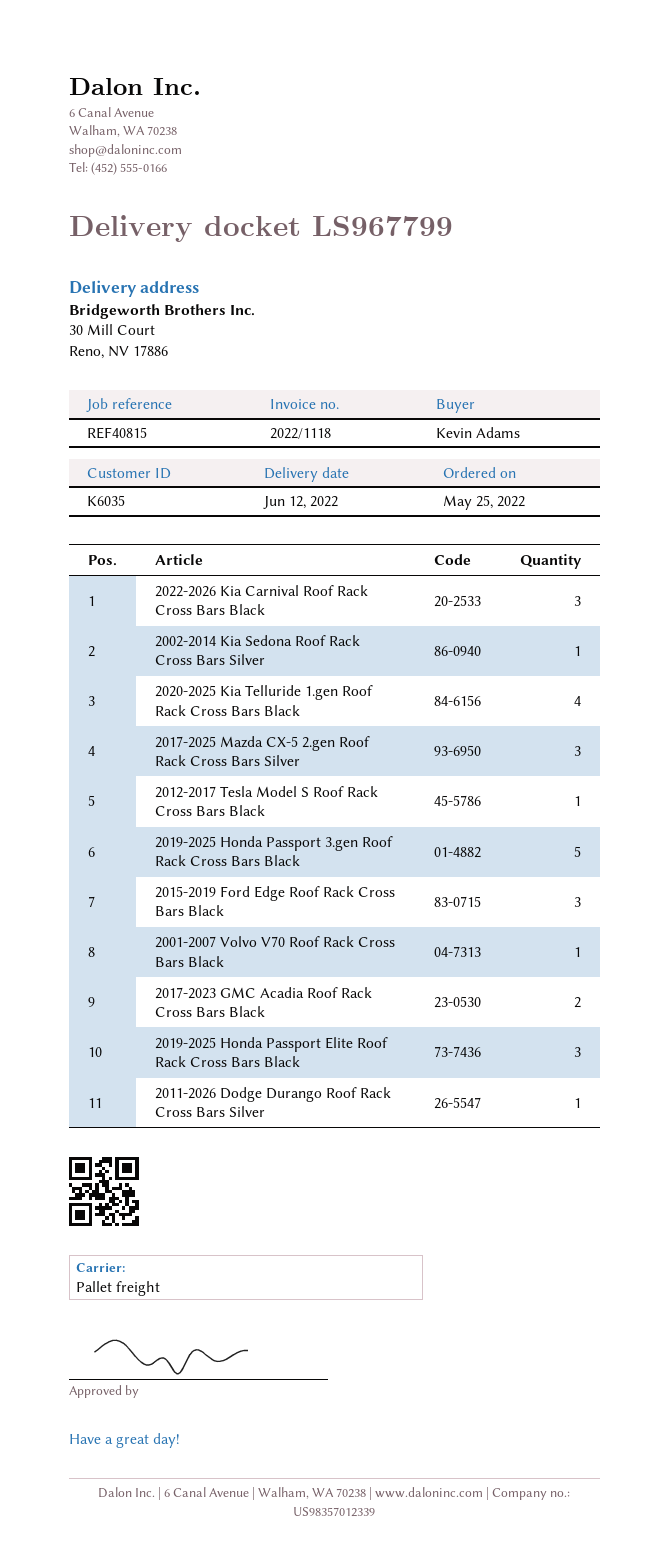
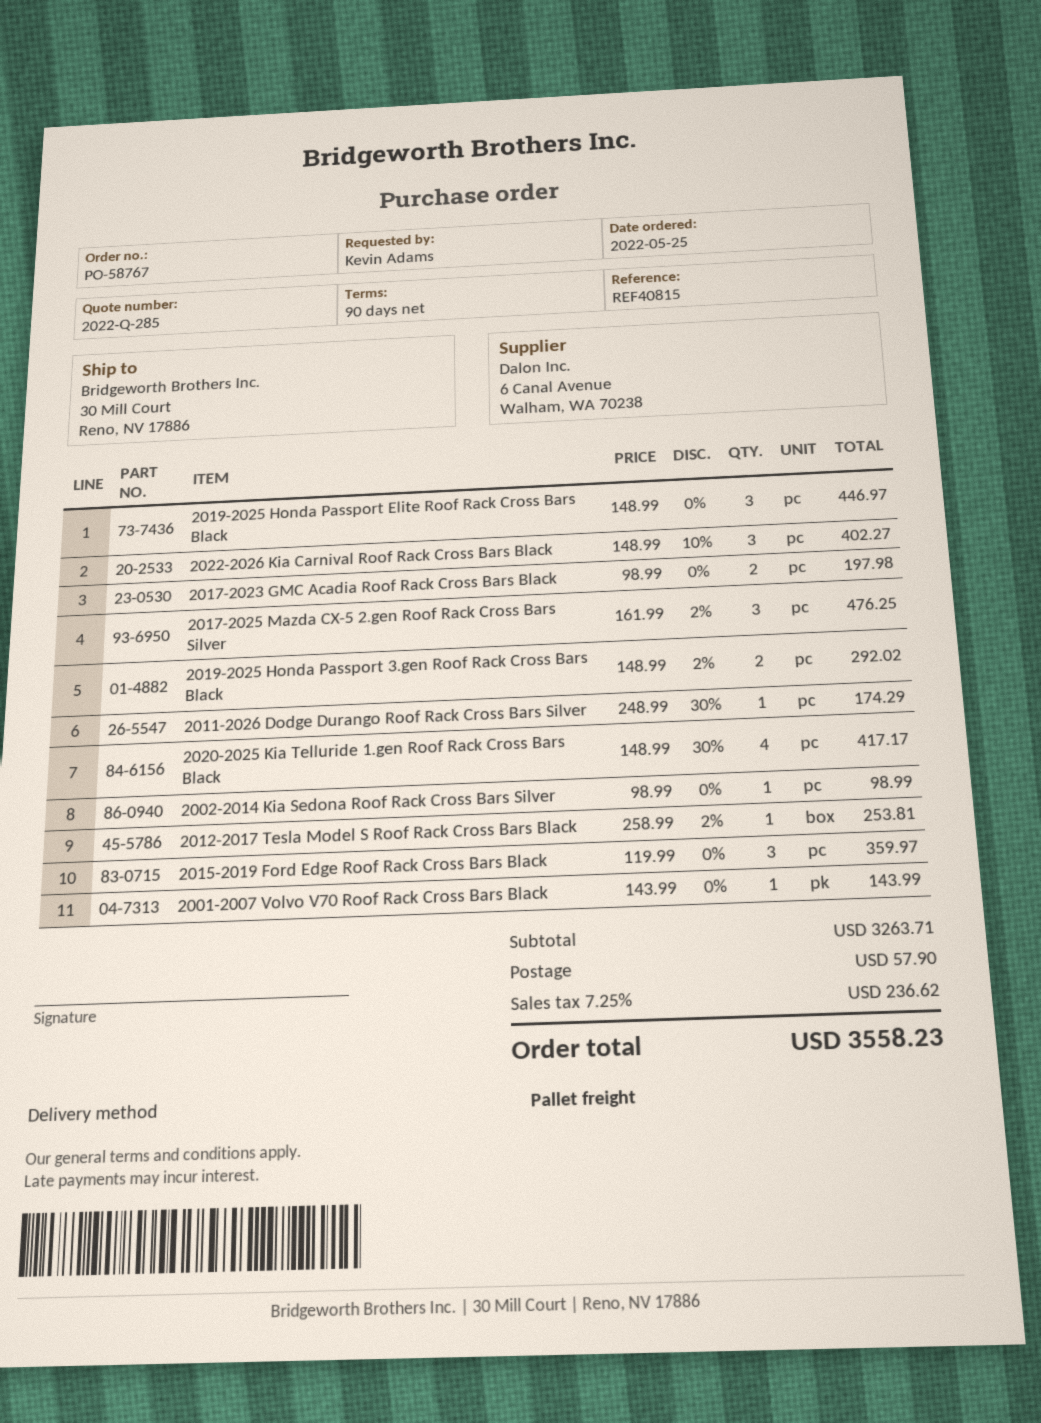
2019-2025 Honda Passport 3.gen Roof Rack Cross Bars Black: 5 -> 2

